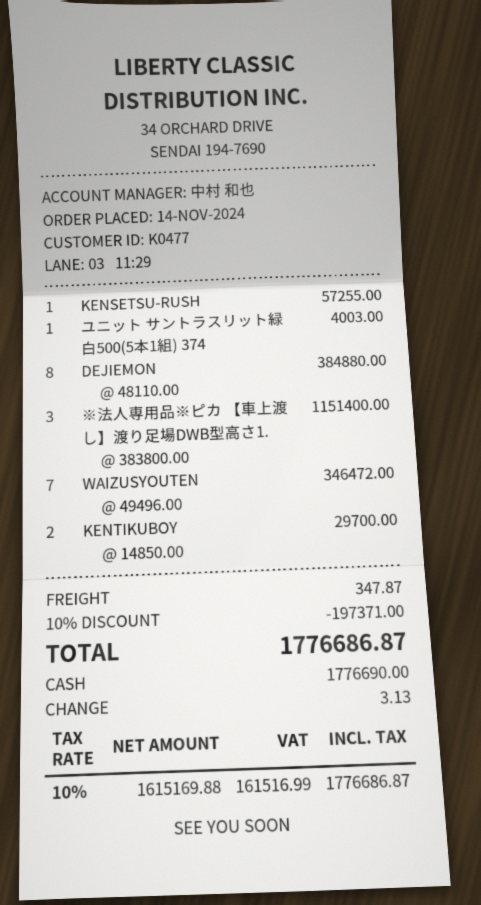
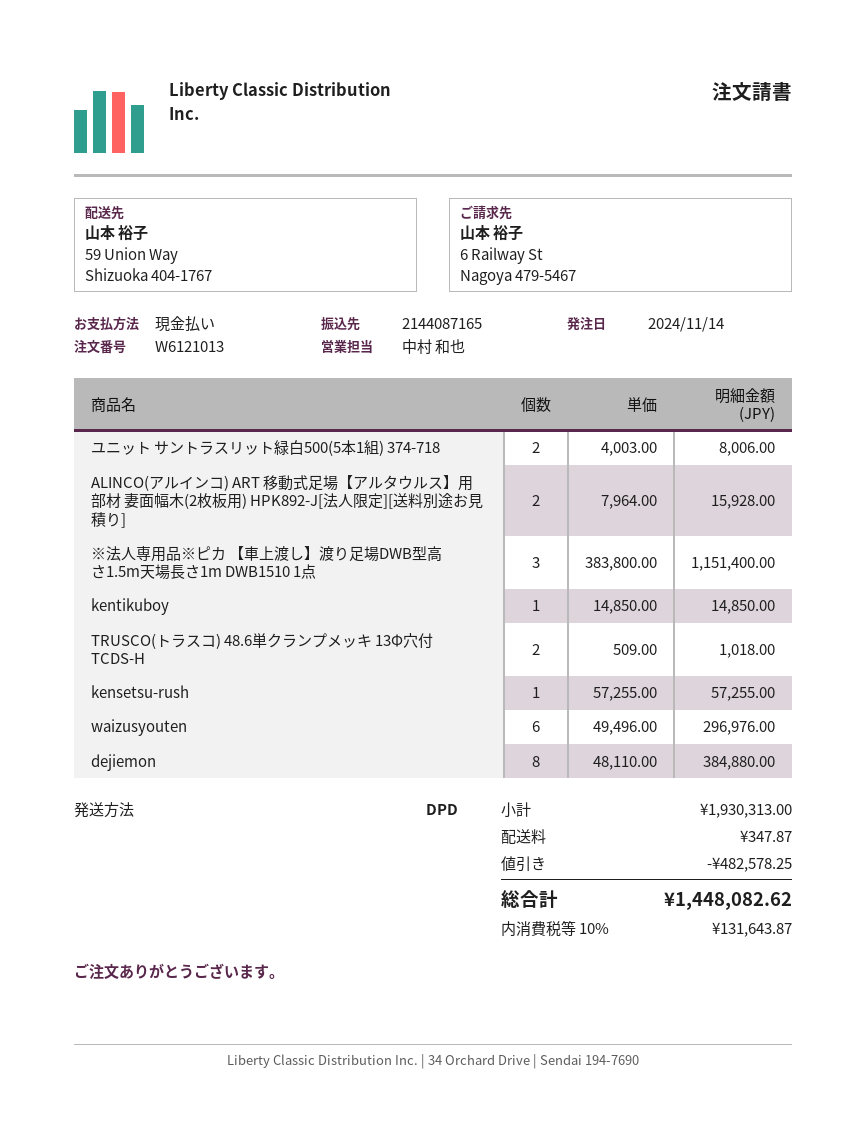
ユニット サントラスリット緑白500(5本1組) 374: 1 x 4003.00 = 4003.00 -> 2 x 4003.00 = 8006.00
WAIZUSYOUTEN: 7 x 49496.00 = 346472.00 -> 6 x 49496.00 = 296976.00
KENTIKUBOY: 2 x 14850.00 = 29700.00 -> 1 x 14850.00 = 14850.00
ALINCO(アルインコ) ART 移動式足場【アルタウルス】用部材 妻面幅木(2枚板用) HPK892-J[法人限定][送料別途お見積り]: none -> 2 x 7964.00 = 15928.00
TRUSCO(トラスコ) 48.6単クランプメッキ 13Φ穴付 TCDS-H: none -> 2 x 509.00 = 1018.00
discount: 197371.00 -> 482578.25
tax: 10% = 161516.99 -> 10% = 131643.87
total: 1776686.87 -> 1448082.62

